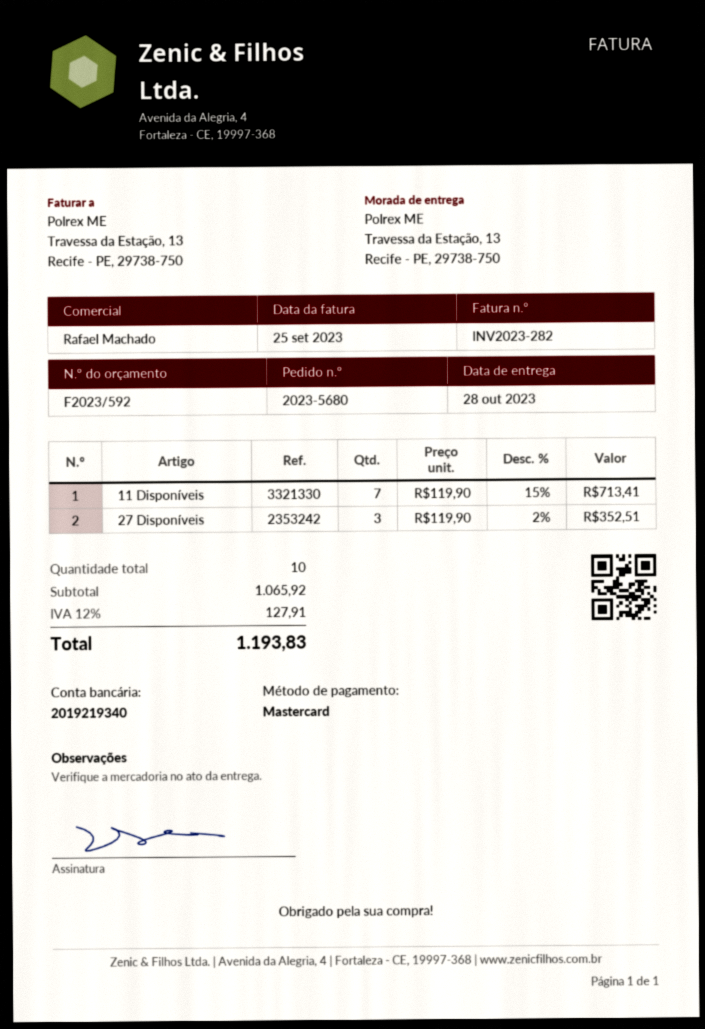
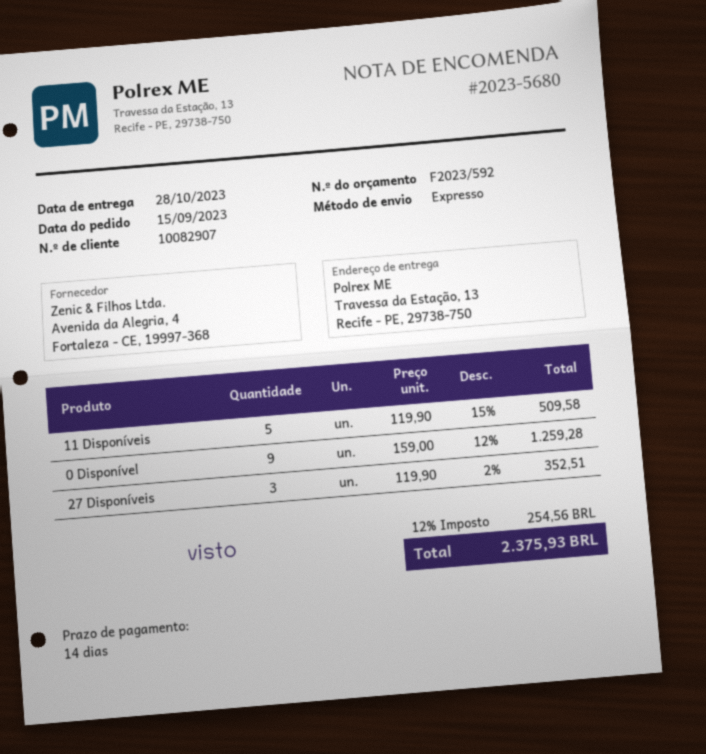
11 Disponíveis: 7 x 119.90 - 15% = 713.41 -> 5 x 119.90 - 15% = 509.58
0 Disponível: none -> 9 x 159.00 - 12% = 1259.28
tax: 12% = 127.91 -> 12% = 254.56
total: 1193.83 -> 2375.93

